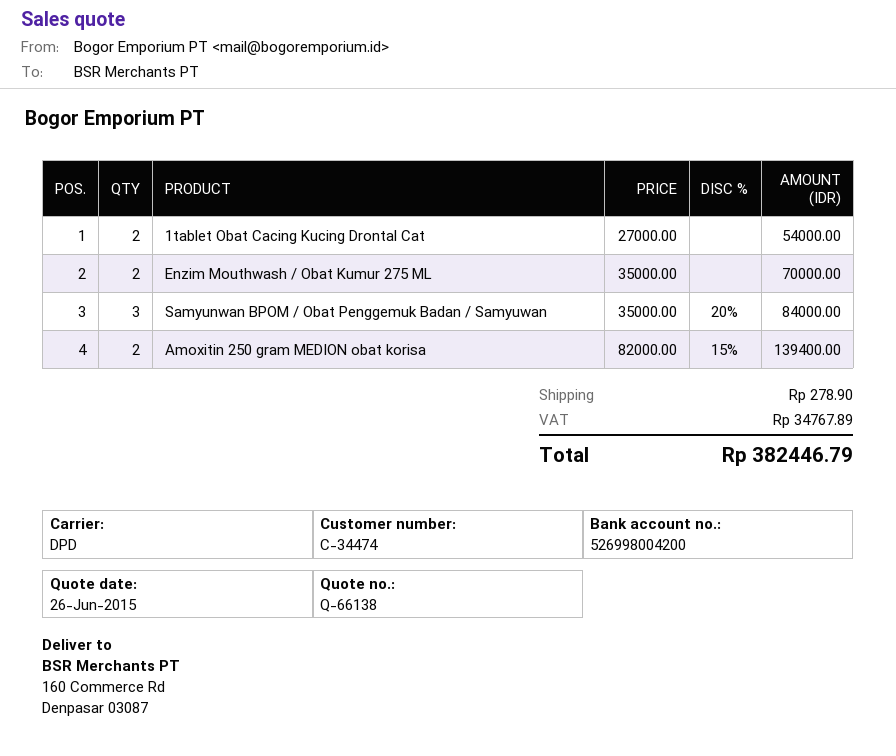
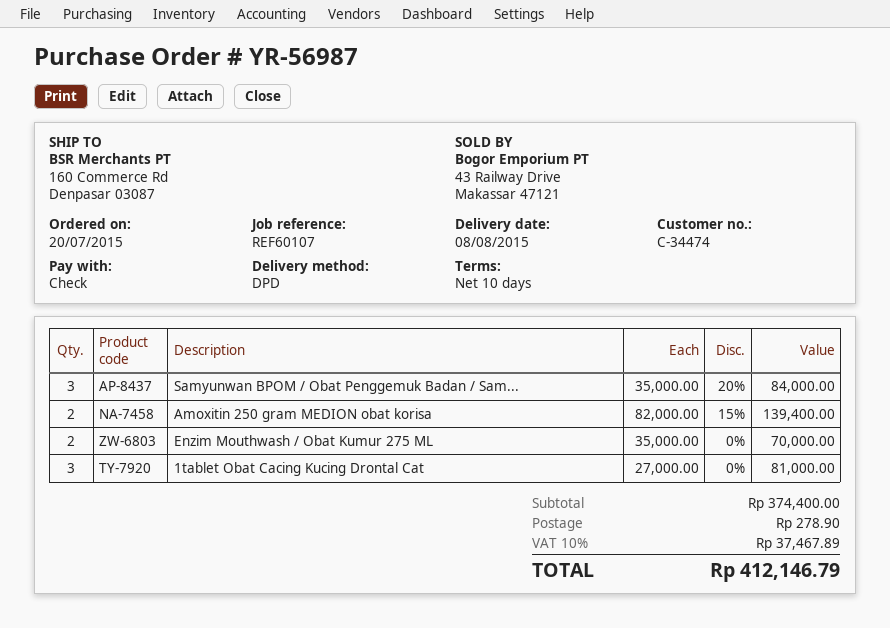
1tablet Obat Cacing Kucing Drontal Cat: 2 x 27000.00 = 54000.00 -> 3 x 27000.00 = 81000.00
tax: 34767.89 -> 37467.89
total: 382446.79 -> 412146.79

